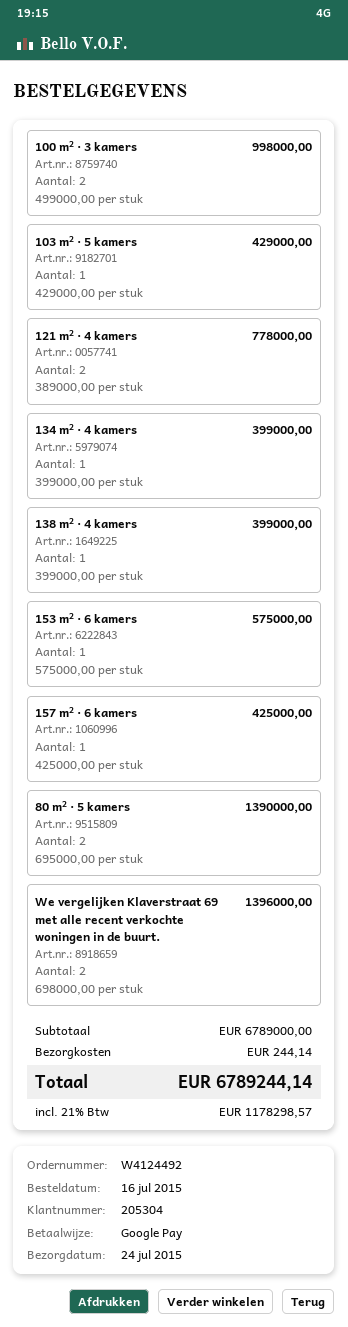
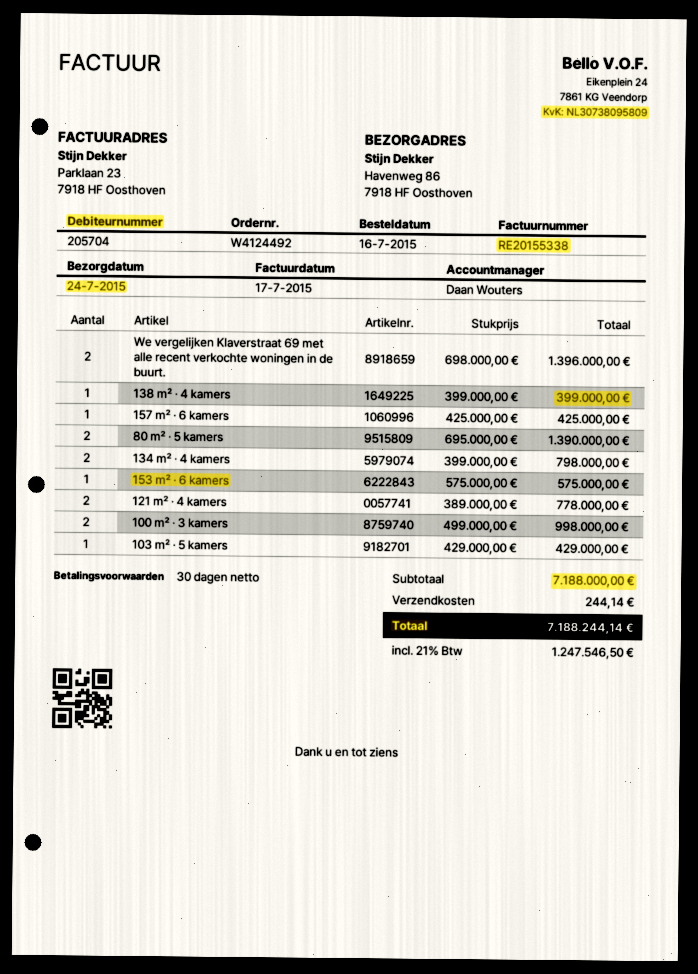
customer number: 205304 -> 205704
134 m² · 4 kamers: 1 x 399000.00 = 399000.00 -> 2 x 399000.00 = 798000.00
subtotal: 6789000.00 -> 7188000.00
tax: 21% = 1178298.57 -> 21% = 1247546.50
total: 6789244.14 -> 7188244.14

